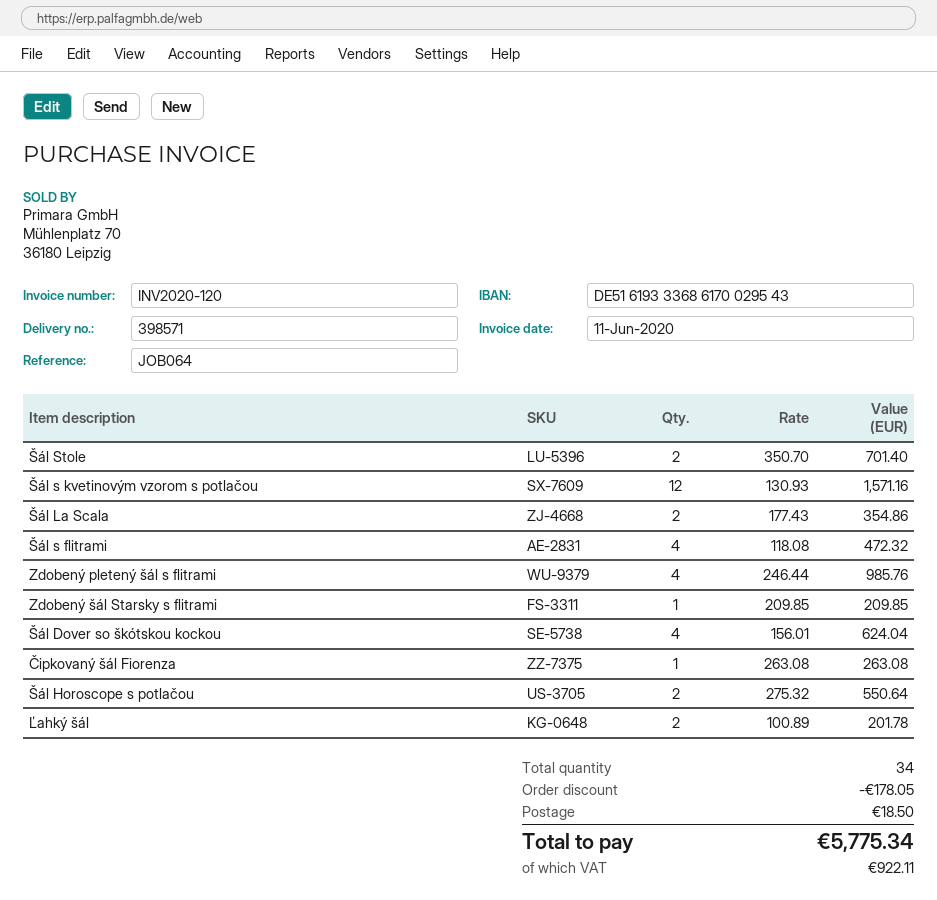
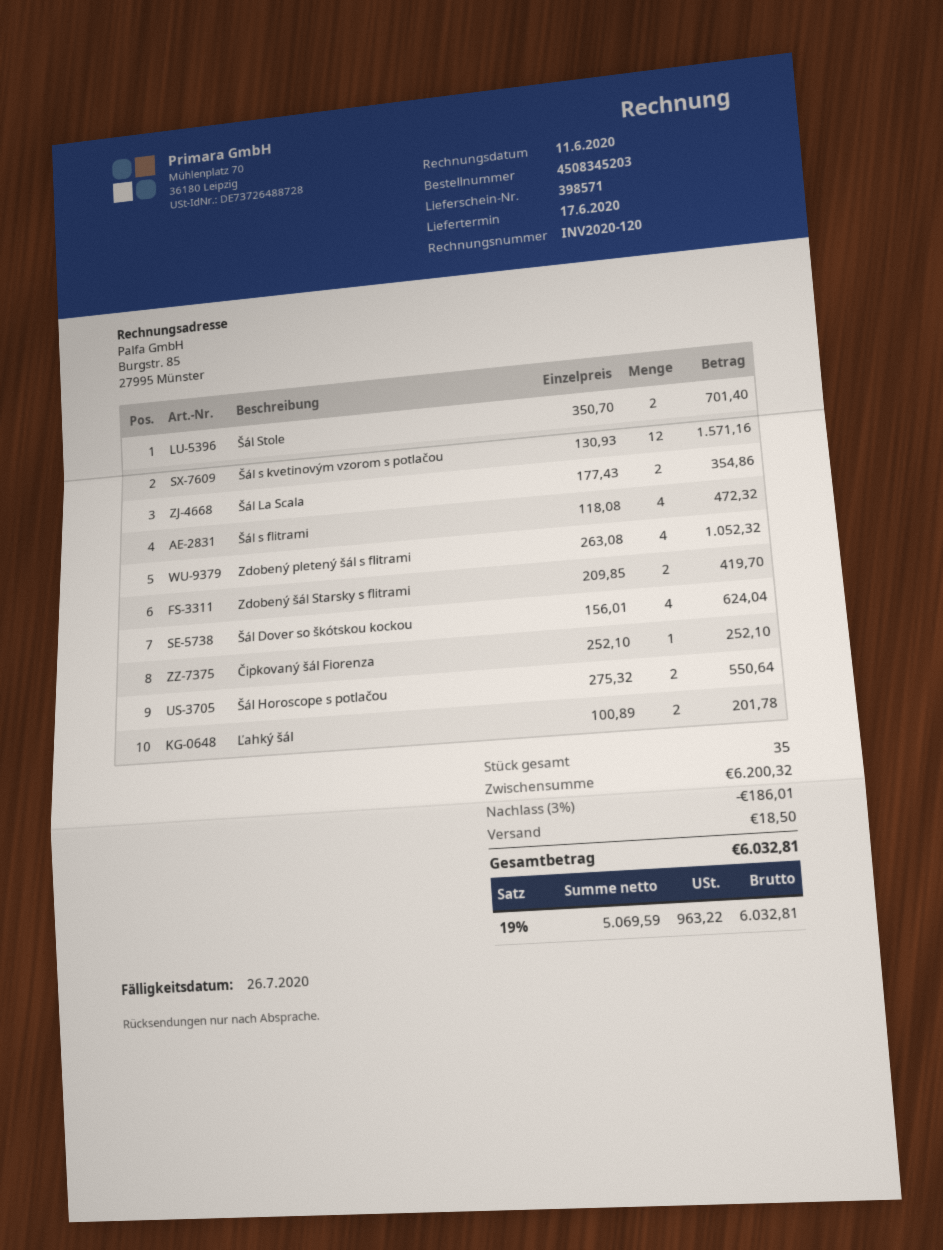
Zdobený pletený šál s flitrami: 4 x 246.44 = 985.76 -> 4 x 263.08 = 1052.32
Zdobený šál Starsky s flitrami: 1 x 209.85 = 209.85 -> 2 x 209.85 = 419.70
Čipkovaný šál Fiorenza: 1 x 263.08 = 263.08 -> 1 x 252.10 = 252.10
total quantity: 34 -> 35
discount: 178.05 -> 186.01
tax: 922.11 -> 963.22
total: 5775.34 -> 6032.81

